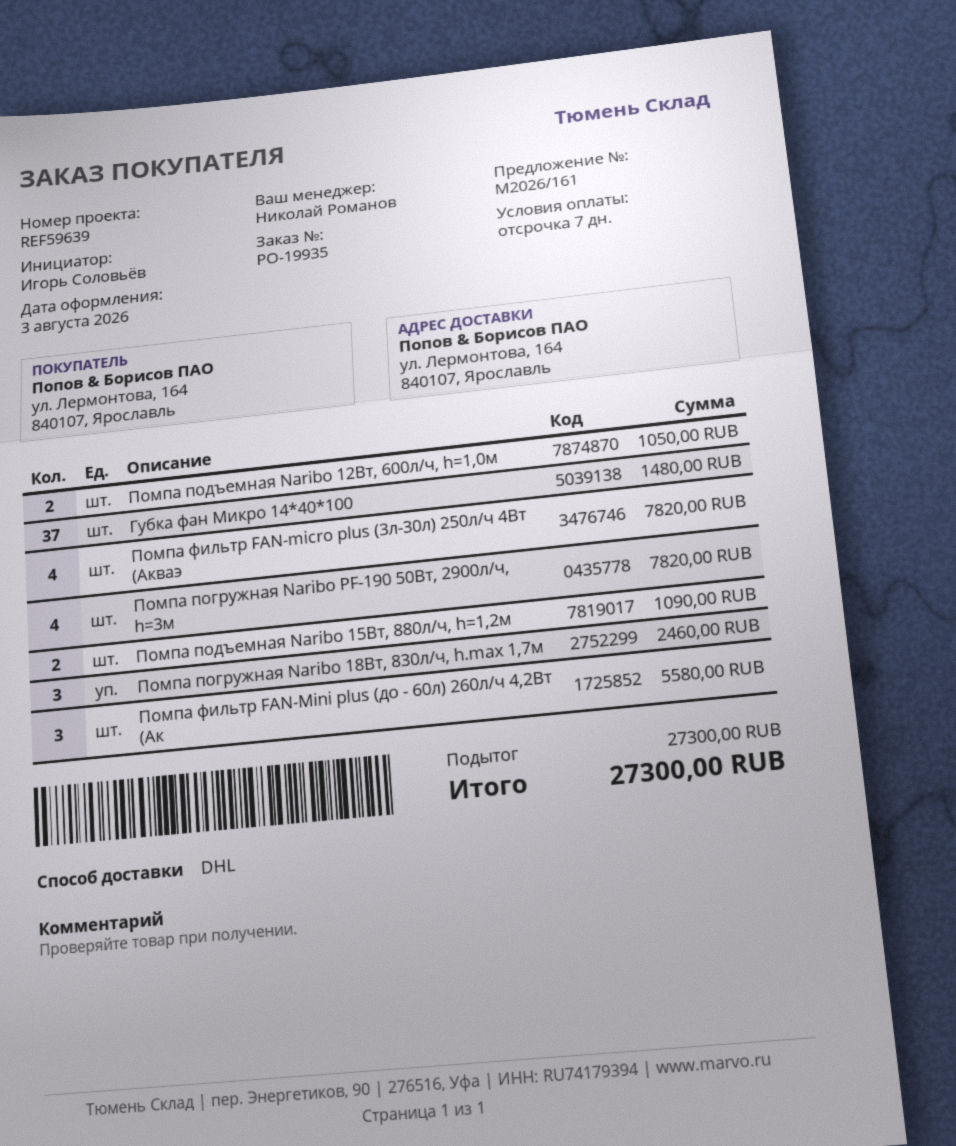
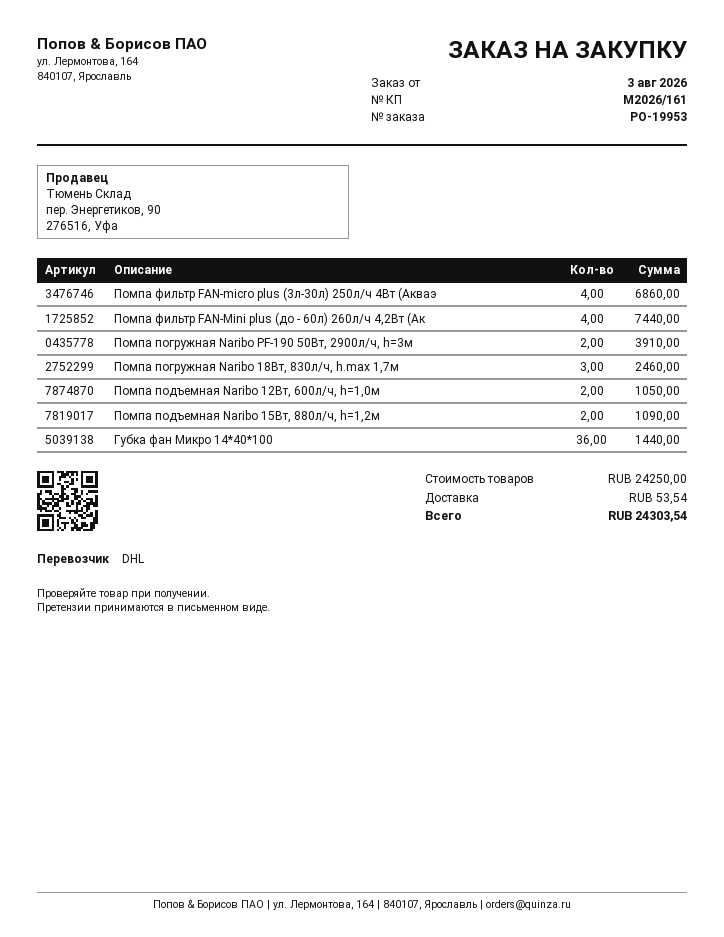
order number: PO-19935 -> PO-19953
Губка фан Микро 14*40*100: 37 for 1480.00 -> 36 for 1440.00
Помпа фильтр FAN-micro plus (3л-30л) 250л/ч 4Вт (Акваэ: 4 for 7820.00 -> 4 for 6860.00
Помпа погружная Naribo PF-190 50Вт, 2900л/ч, h=3м: 4 for 7820.00 -> 2 for 3910.00
Помпа фильтр FAN-Mini plus (до - 60л) 260л/ч 4,2Вт (Ак: 3 for 5580.00 -> 4 for 7440.00
subtotal: 27300.00 -> 24250.00
shipping: none -> 53.54
total: 27300.00 -> 24303.54

